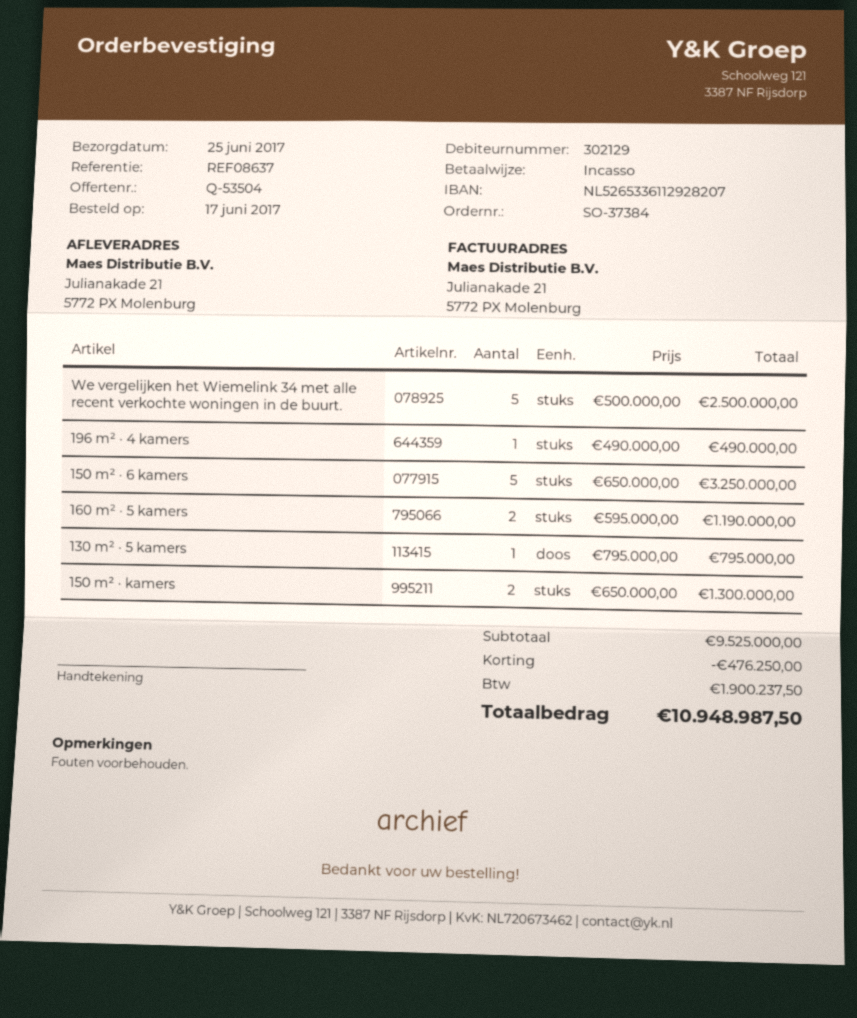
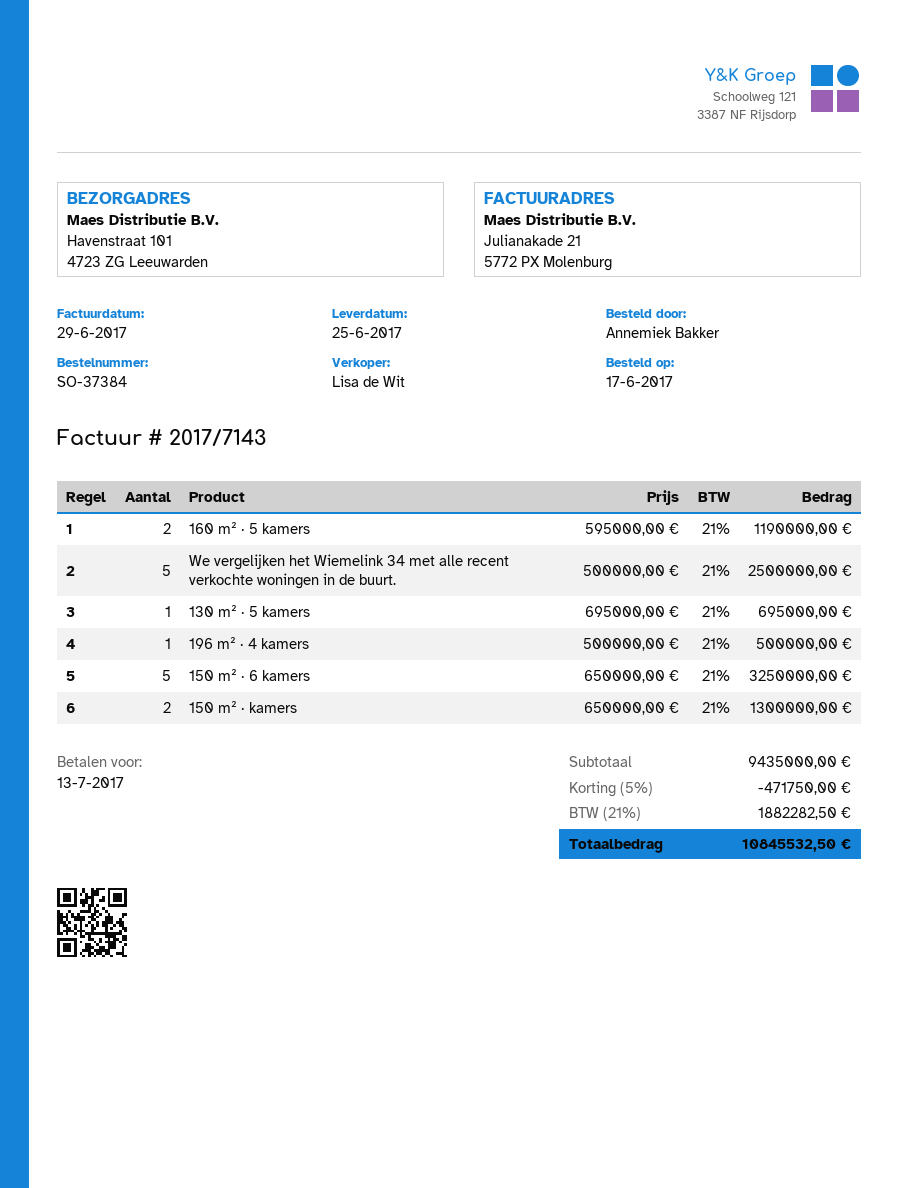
ship to: Julianakade 21, 5772 PX Molenburg -> Havenstraat 101, 4723 ZG Leeuwarden
196 m² · 4 kamers: 1 x 490000.00 = 490000.00 -> 1 x 500000.00 = 500000.00
130 m² · 5 kamers: 1 x 795000.00 = 795000.00 -> 1 x 695000.00 = 695000.00
subtotal: 9525000.00 -> 9435000.00
discount: 476250.00 -> 471750.00
tax: 1900237.50 -> 1882282.50
total: 10948987.50 -> 10845532.50

